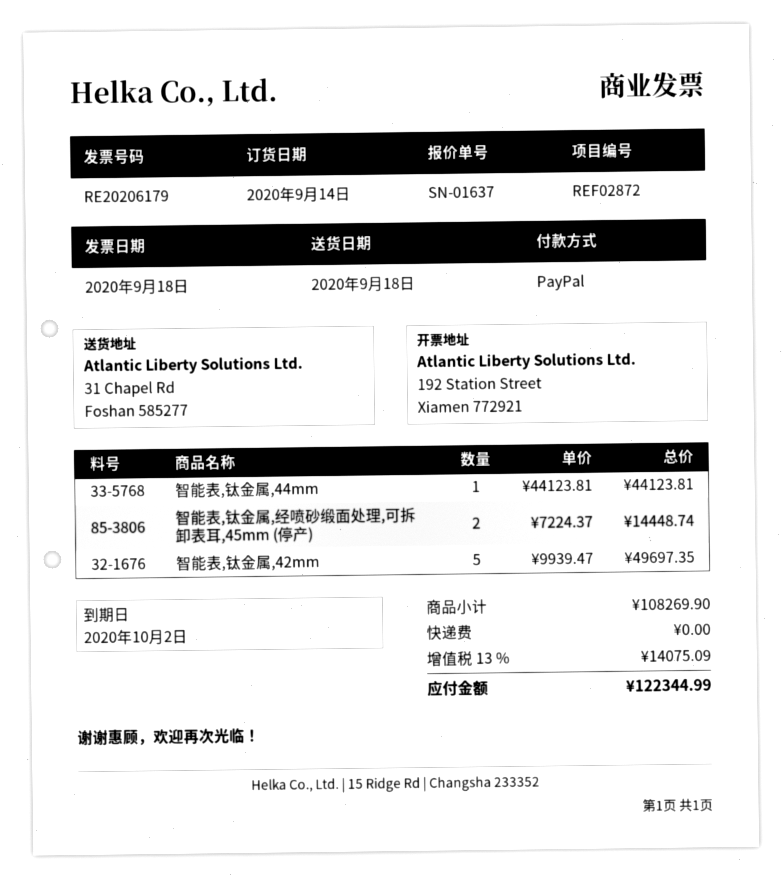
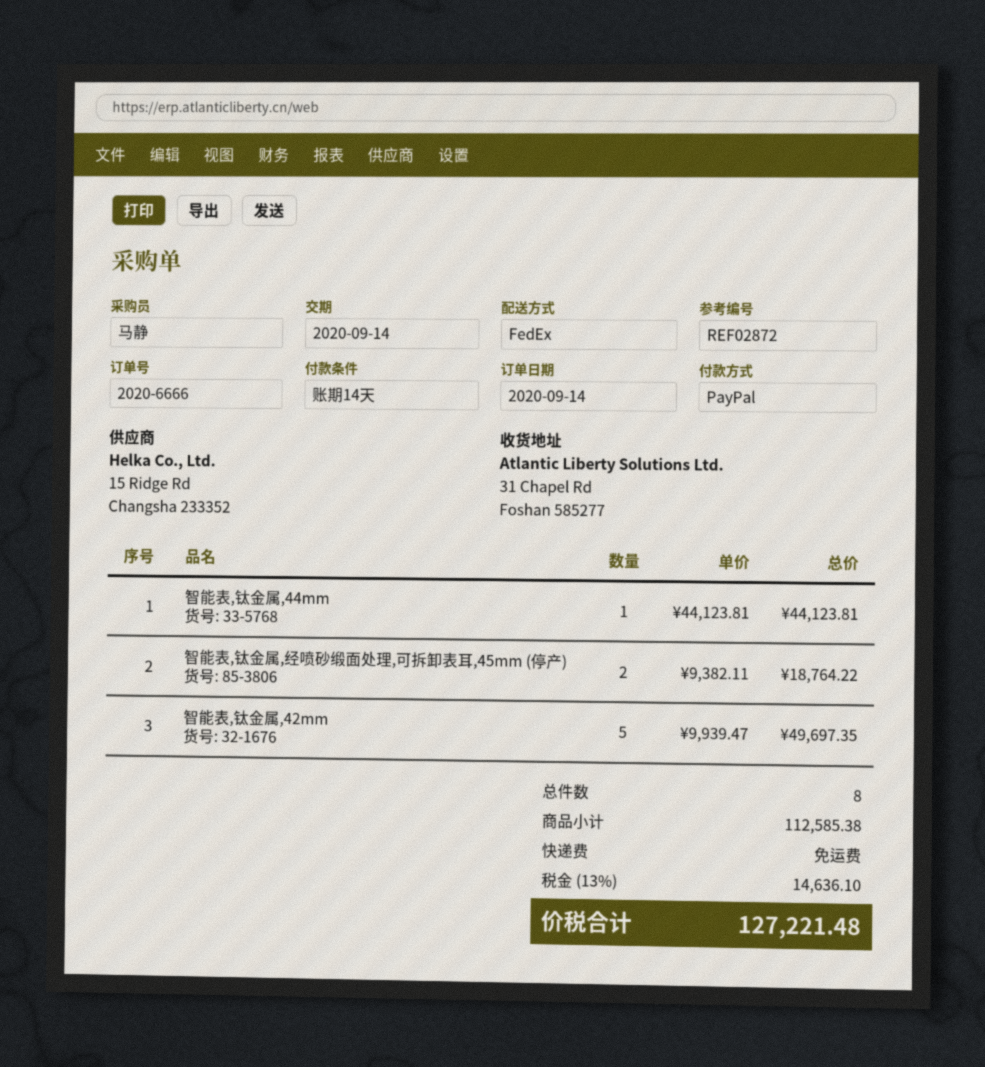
delivery date: 2020-09-18 -> 2020-09-14
智能表,钛金属,经喷砂缎面处理,可拆卸表耳,45mm (停产): 2 x 7224.37 = 14448.74 -> 2 x 9382.11 = 18764.22
subtotal: 108269.90 -> 112585.38
tax: 13% = 14075.09 -> 13% = 14636.10
total: 122344.99 -> 127221.48

